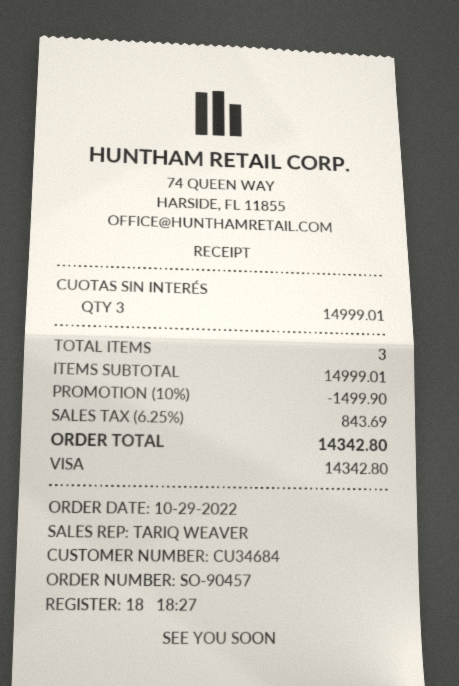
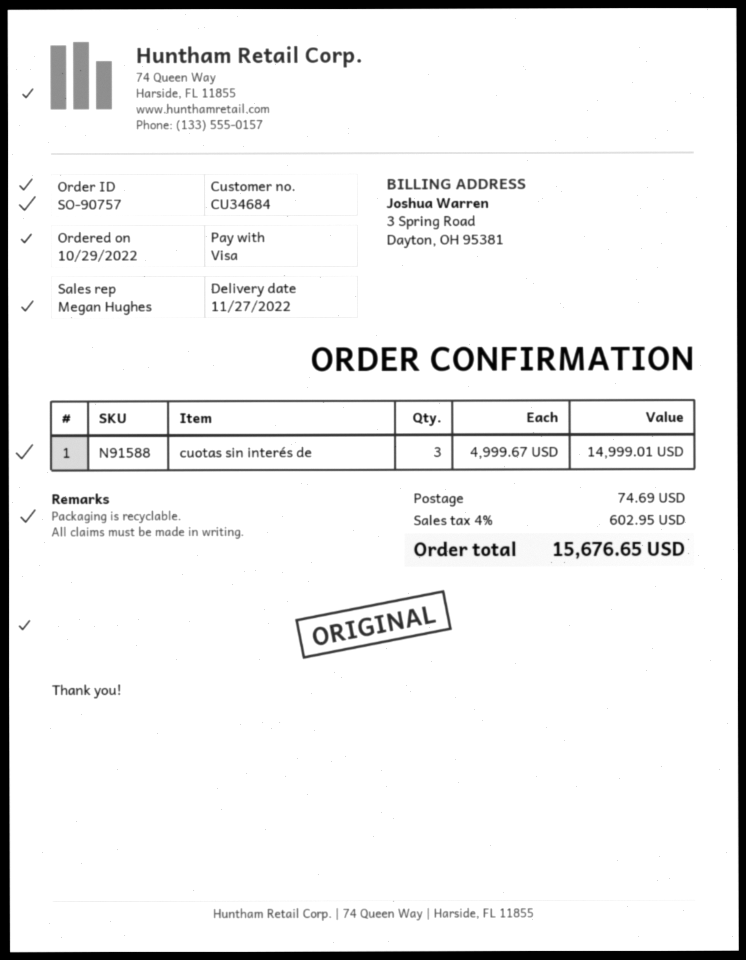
order number: SO-90457 -> SO-90757
sales rep: TARIQ WEAVER -> Megan Hughes
discount: 10% = 1499.90 -> none
shipping: none -> 74.69
tax: 6.25% = 843.69 -> 4% = 602.95
total: 14342.80 -> 15676.65

